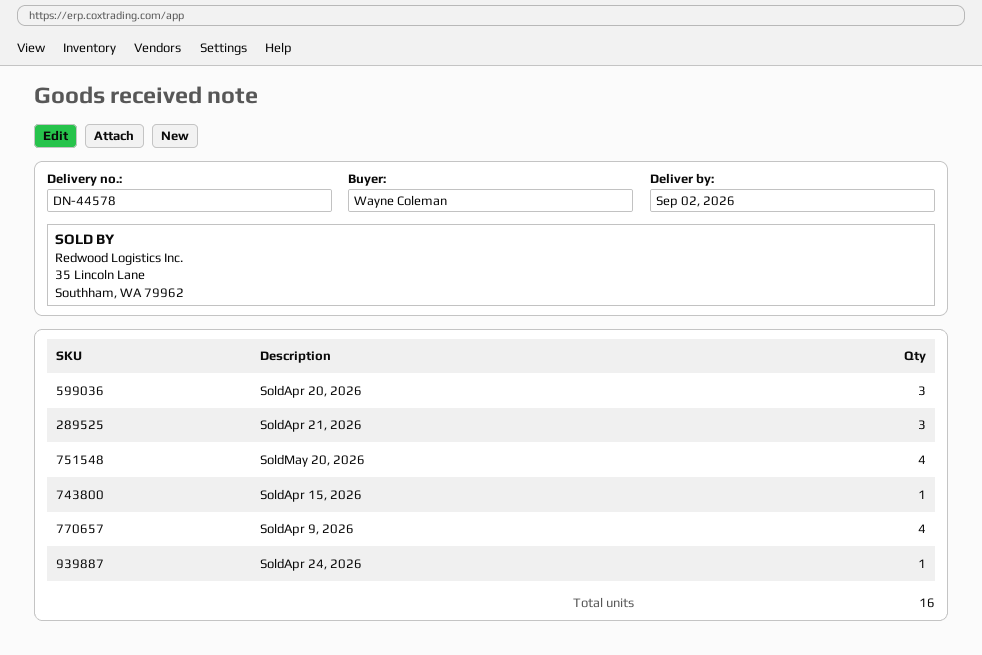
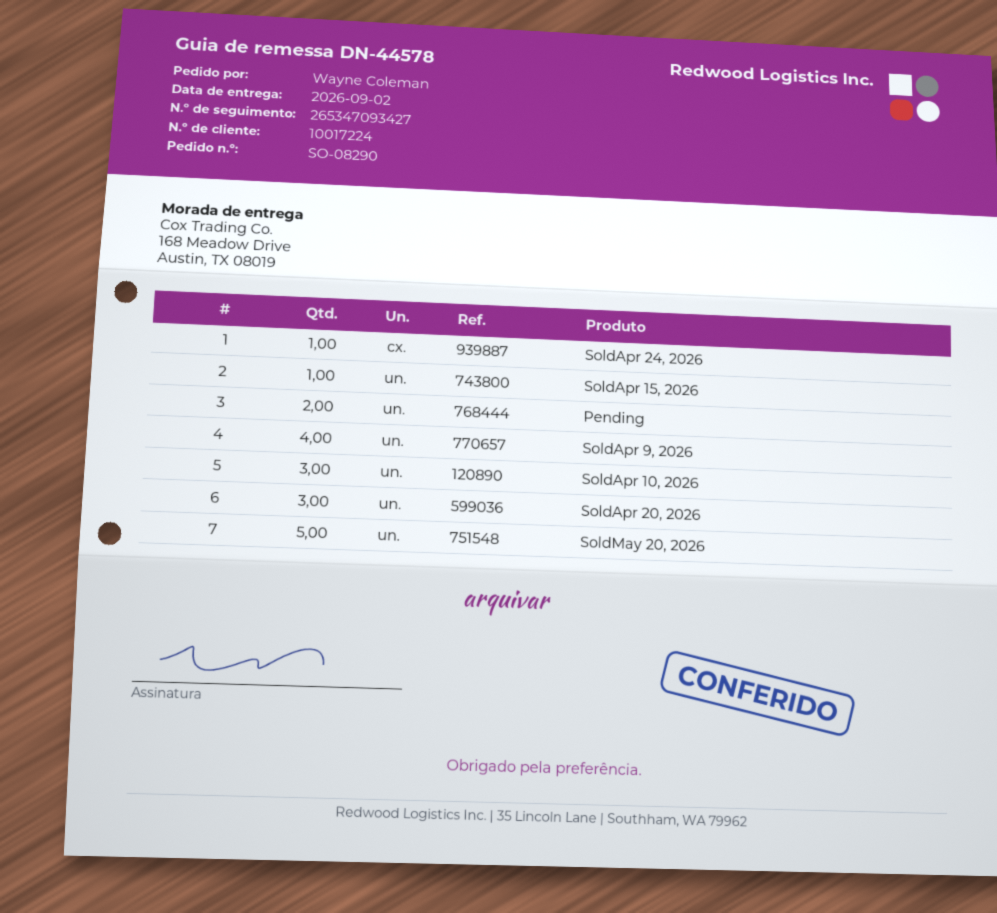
SoldApr 21, 2026: 3 -> none
SoldMay 20, 2026: 4 -> 5
Pending: none -> 2
SoldApr 10, 2026: none -> 3

